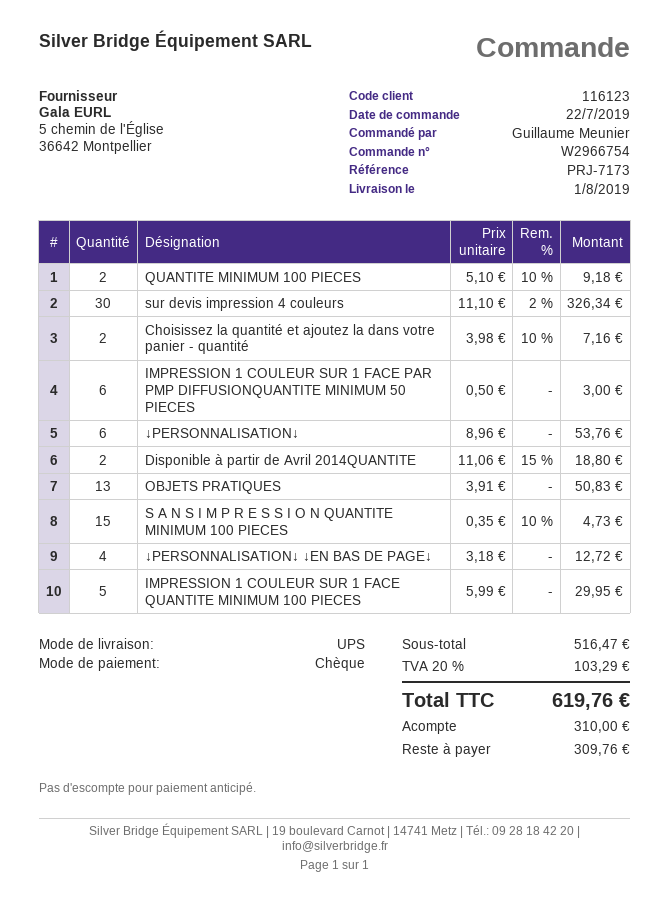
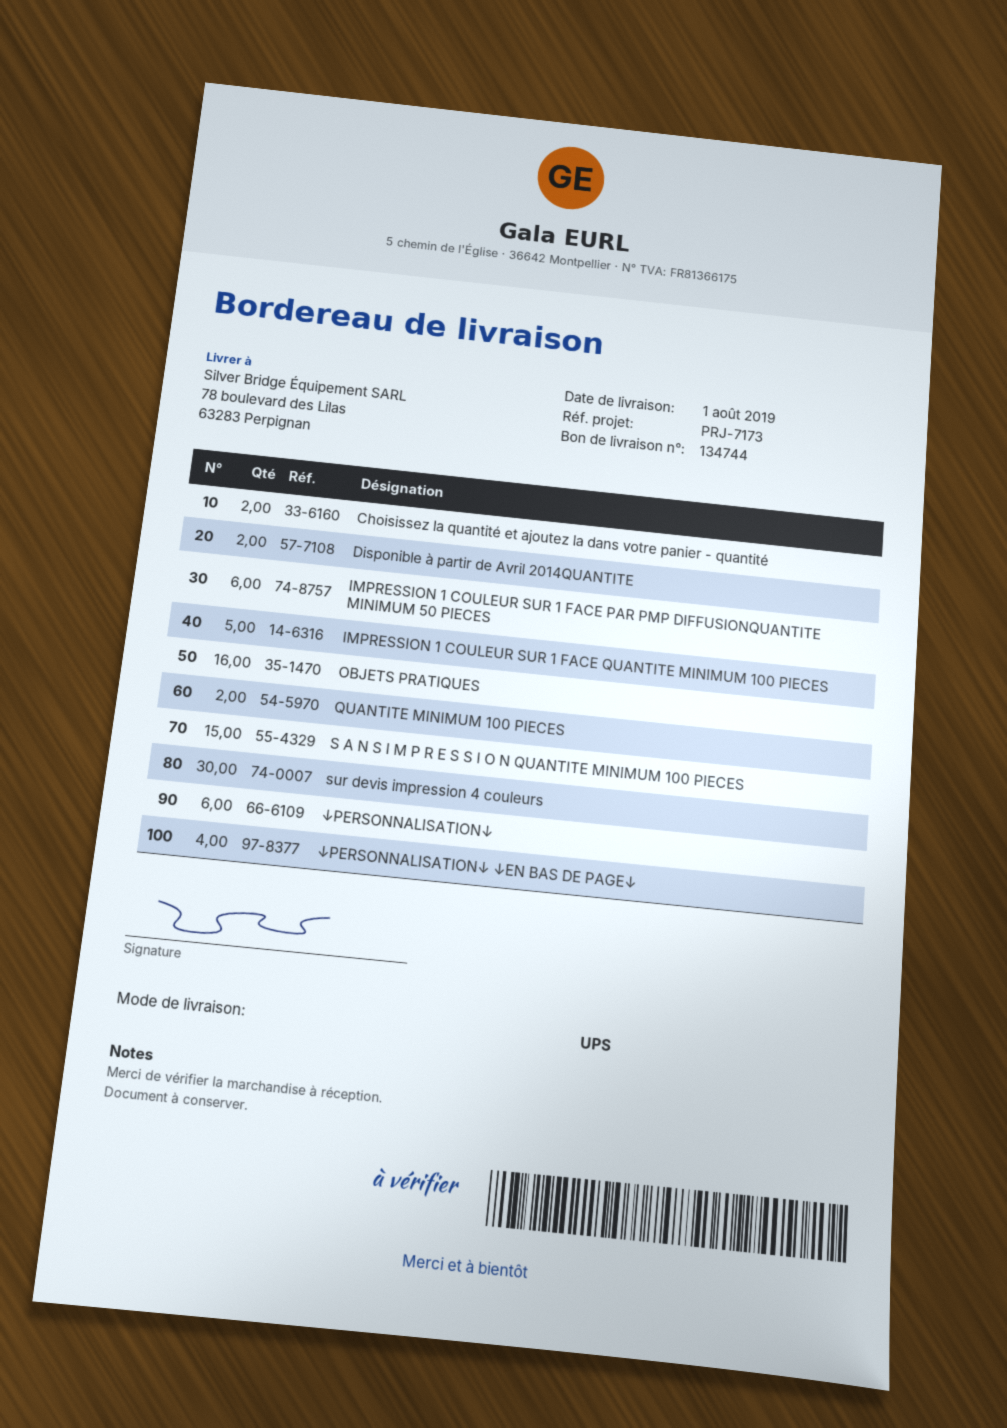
OBJETS PRATIQUES: 13 -> 16

